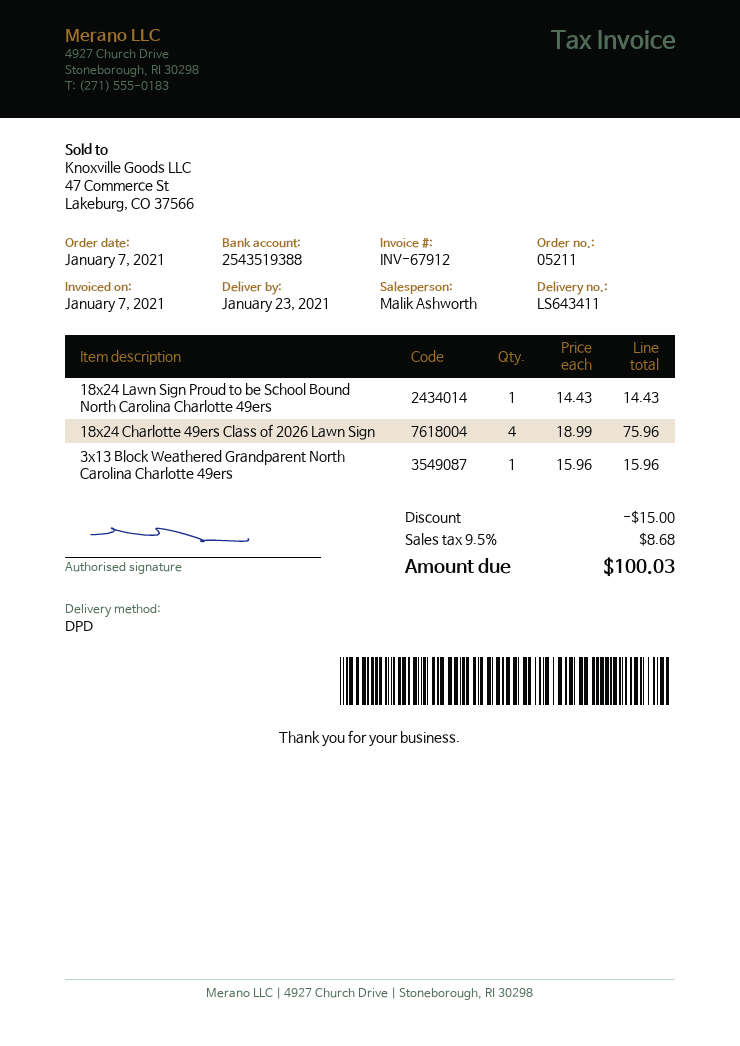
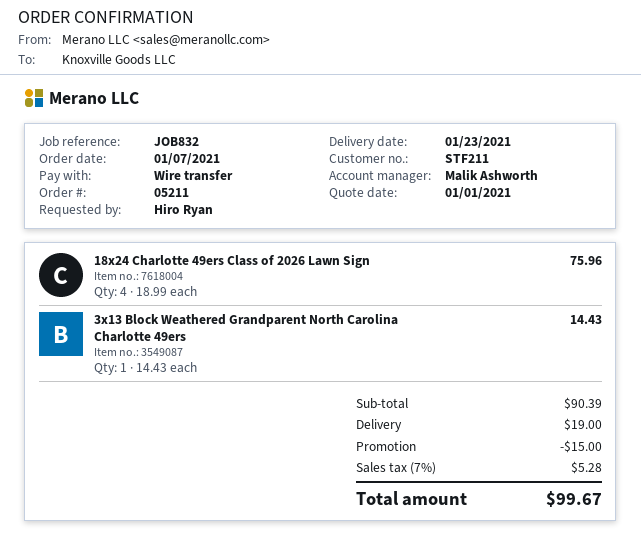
18x24 Lawn Sign Proud to be School Bound North Carolina Charlotte 49ers: 1 x 14.43 = 14.43 -> none
3x13 Block Weathered Grandparent North Carolina Charlotte 49ers: 1 x 15.96 = 15.96 -> 1 x 14.43 = 14.43
shipping: none -> 19.00
tax: 9.5% = 8.68 -> 7% = 5.28
total: 100.03 -> 99.67

